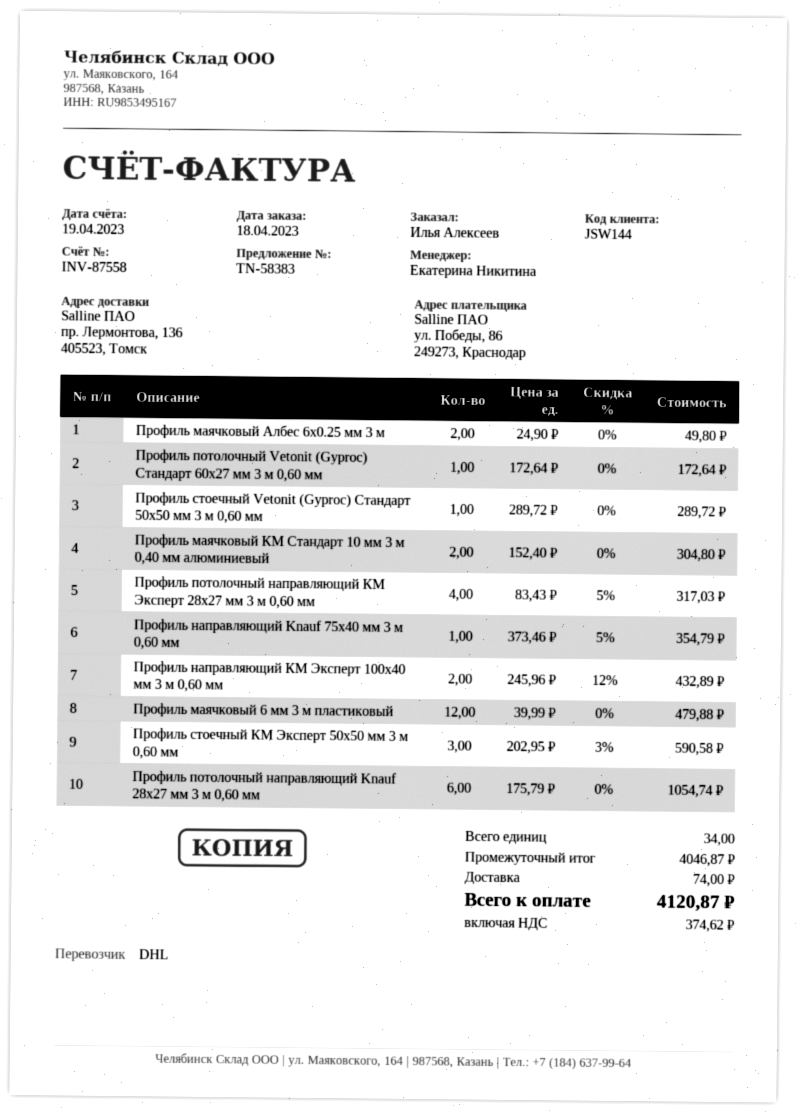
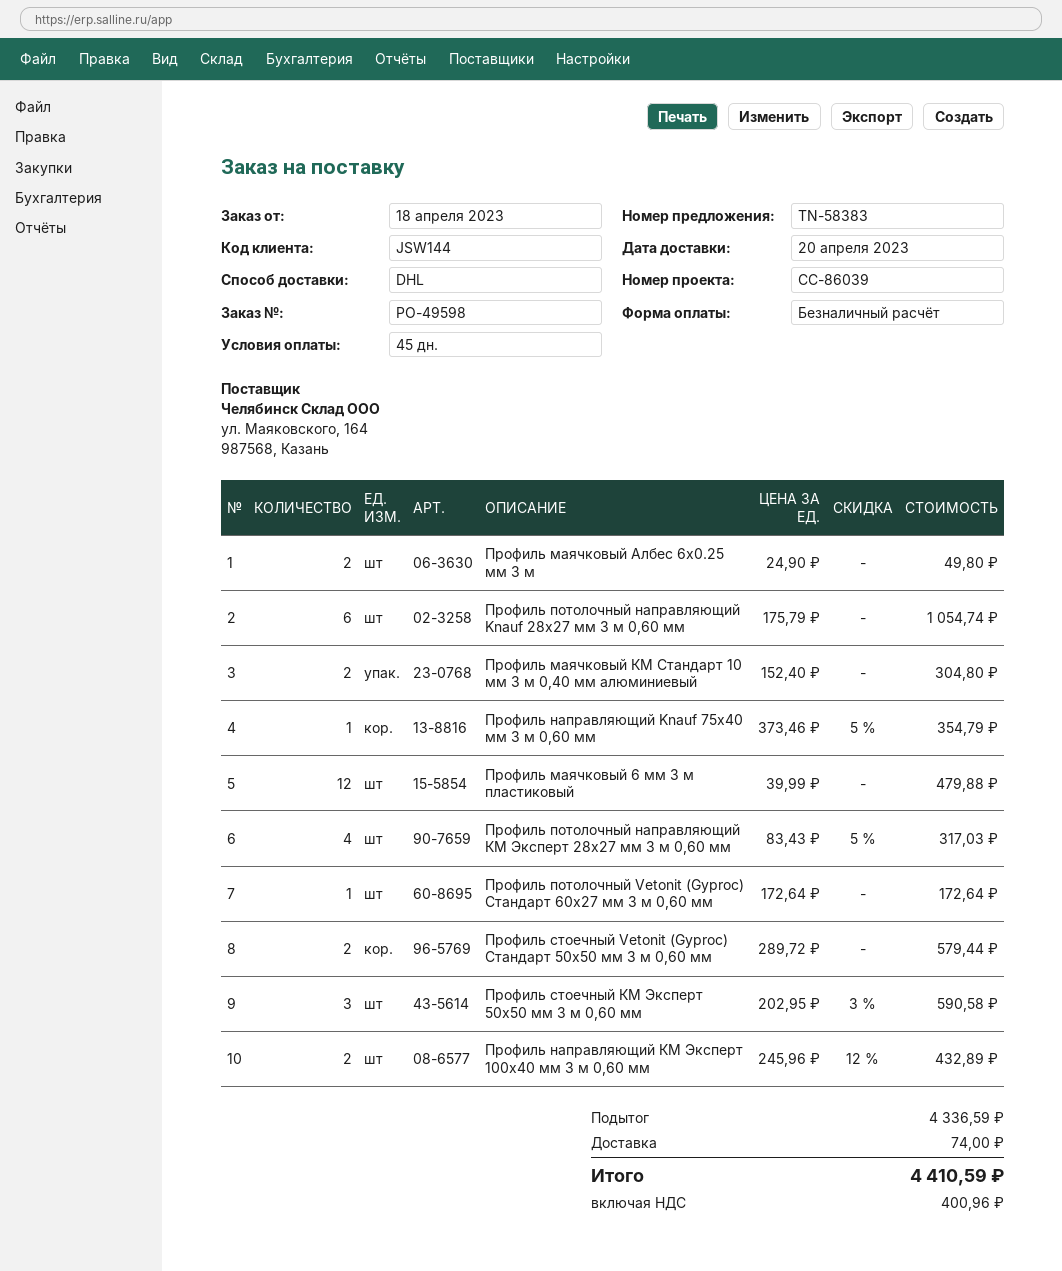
Профиль стоечный Vetonit (Gyproc) Стандарт 50х50 мм 3 м 0,60 мм: 1 x 289.72 = 289.72 -> 2 x 289.72 = 579.44
subtotal: 4046.87 -> 4336.59
tax: 374.62 -> 400.96
total: 4120.87 -> 4410.59

